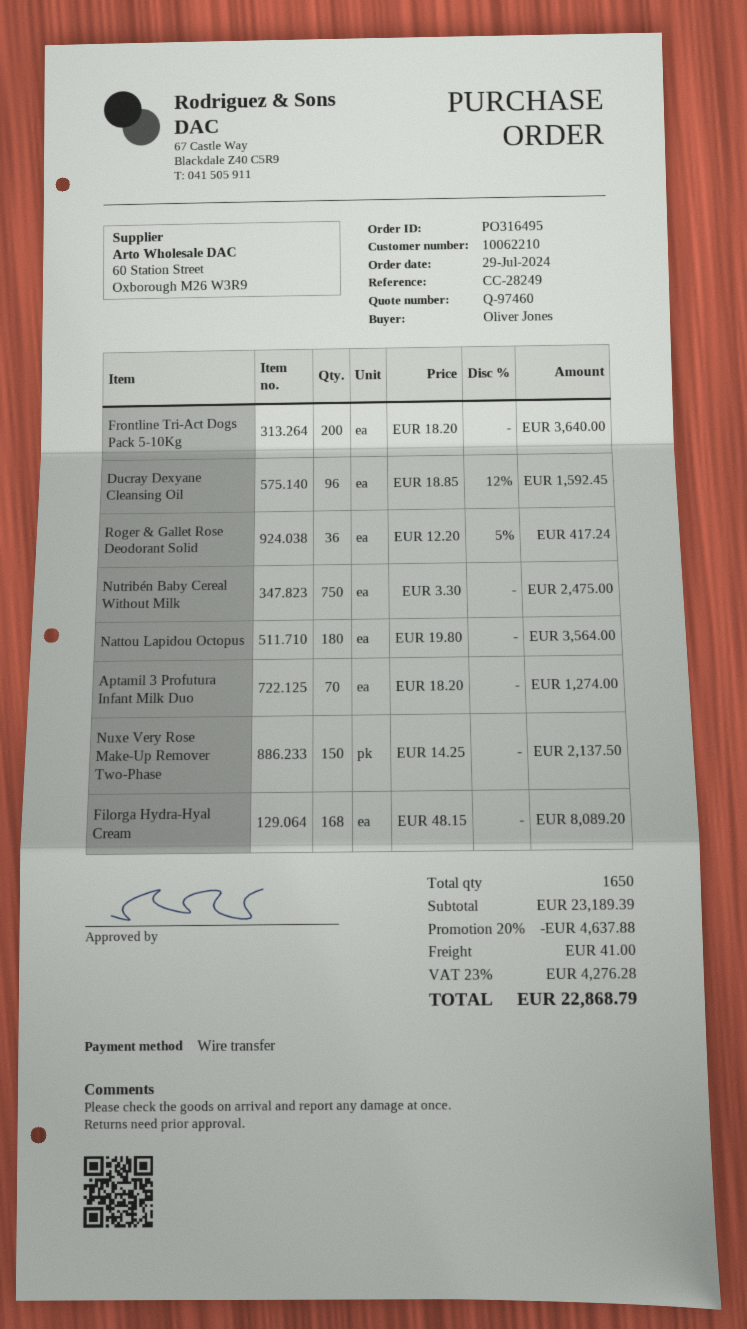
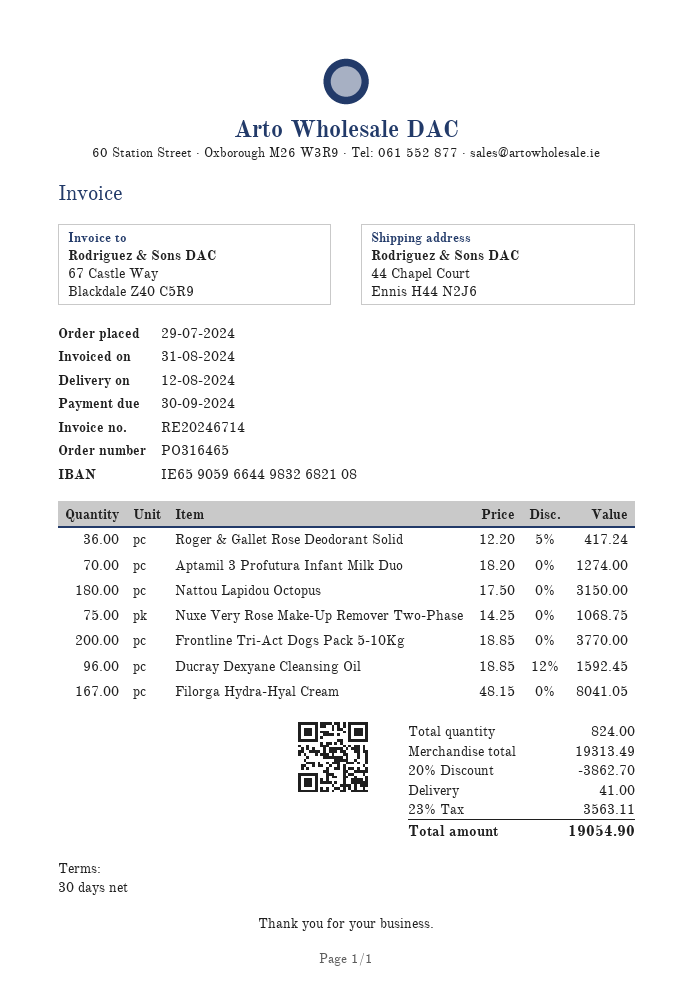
order number: PO316495 -> PO316465
Frontline Tri-Act Dogs Pack 5-10Kg: 200 x 18.20 = 3640.00 -> 200 x 18.85 = 3770.00
Nutribén Baby Cereal Without Milk: 750 x 3.30 = 2475.00 -> none
Nattou Lapidou Octopus: 180 x 19.80 = 3564.00 -> 180 x 17.50 = 3150.00
Nuxe Very Rose Make-Up Remover Two-Phase: 150 x 14.25 = 2137.50 -> 75 x 14.25 = 1068.75
Filorga Hydra-Hyal Cream: 168 x 48.15 = 8089.20 -> 167 x 48.15 = 8041.05
total quantity: 1650 -> 824
subtotal: 23189.39 -> 19313.49
discount: 20% = 4637.88 -> 20% = 3862.70
tax: 23% = 4276.28 -> 23% = 3563.11
total: 22868.79 -> 19054.90

